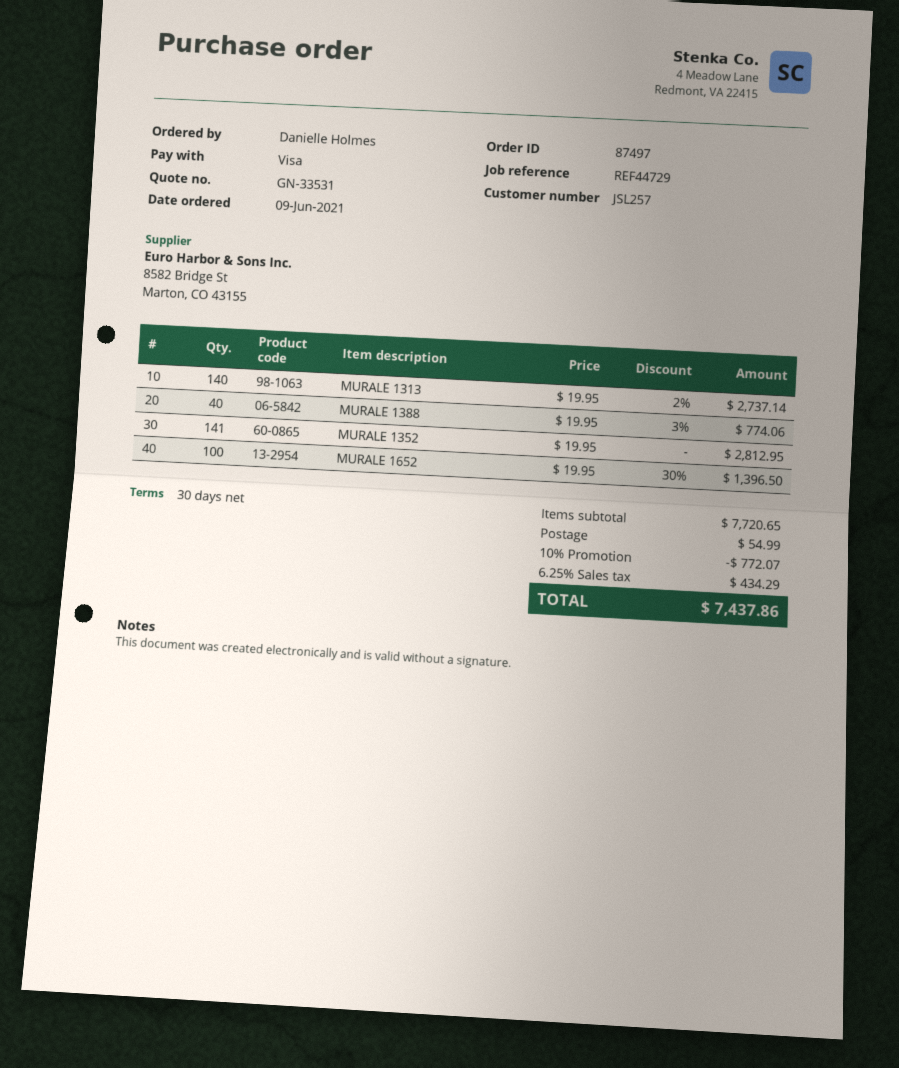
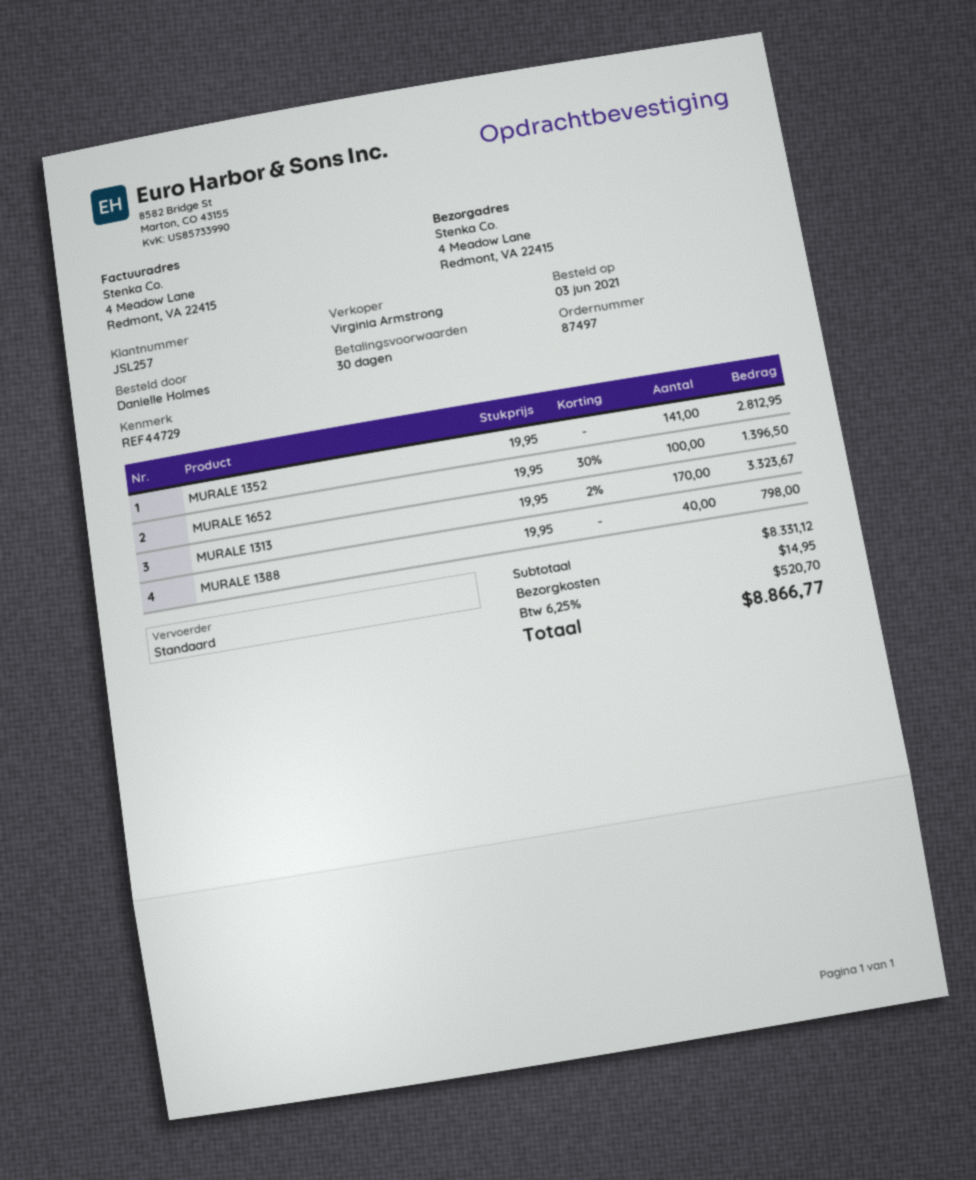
order date: 2021-06-09 -> 2021-06-03
MURALE 1313: 140 x 19.95 - 2% = 2737.14 -> 170 x 19.95 - 2% = 3323.67
MURALE 1388: 40 x 19.95 - 3% = 774.06 -> 40 x 19.95 = 798.00
subtotal: 7720.65 -> 8331.12
discount: 10% = 772.07 -> none
shipping: 54.99 -> 14.95
tax: 6.25% = 434.29 -> 6.25% = 520.70
total: 7437.86 -> 8866.77

